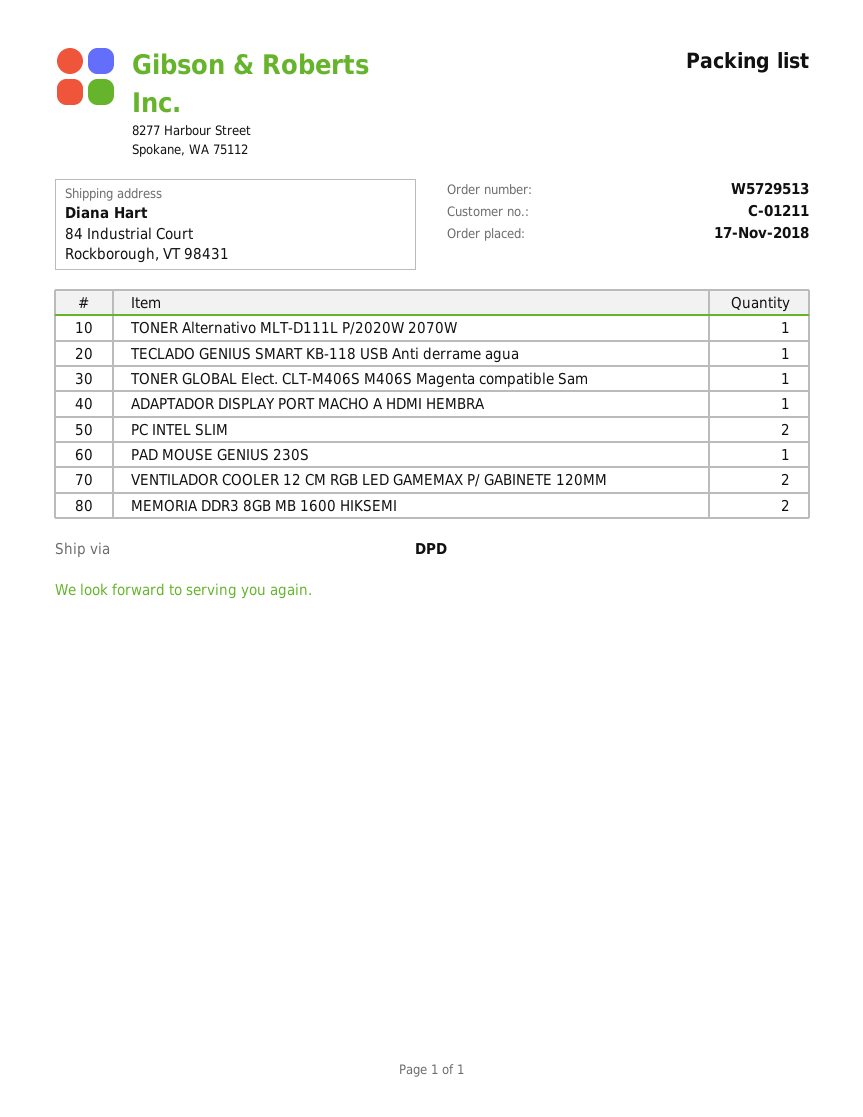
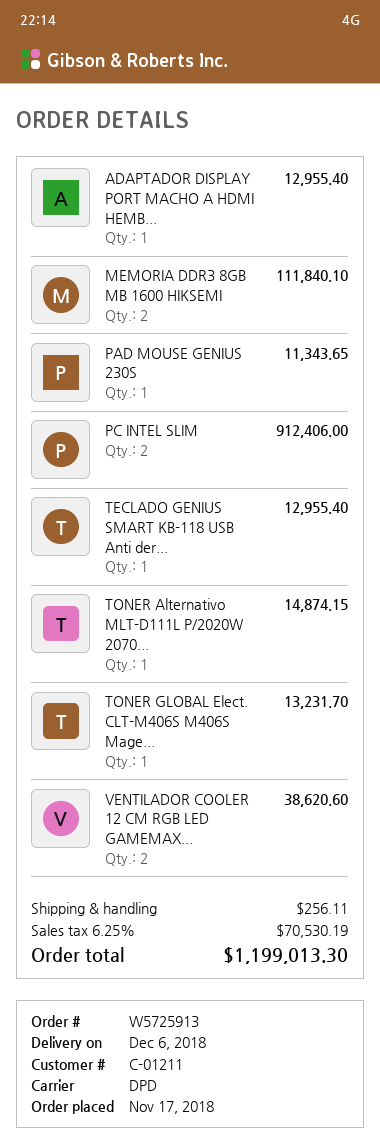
order number: W5729513 -> W5725913

